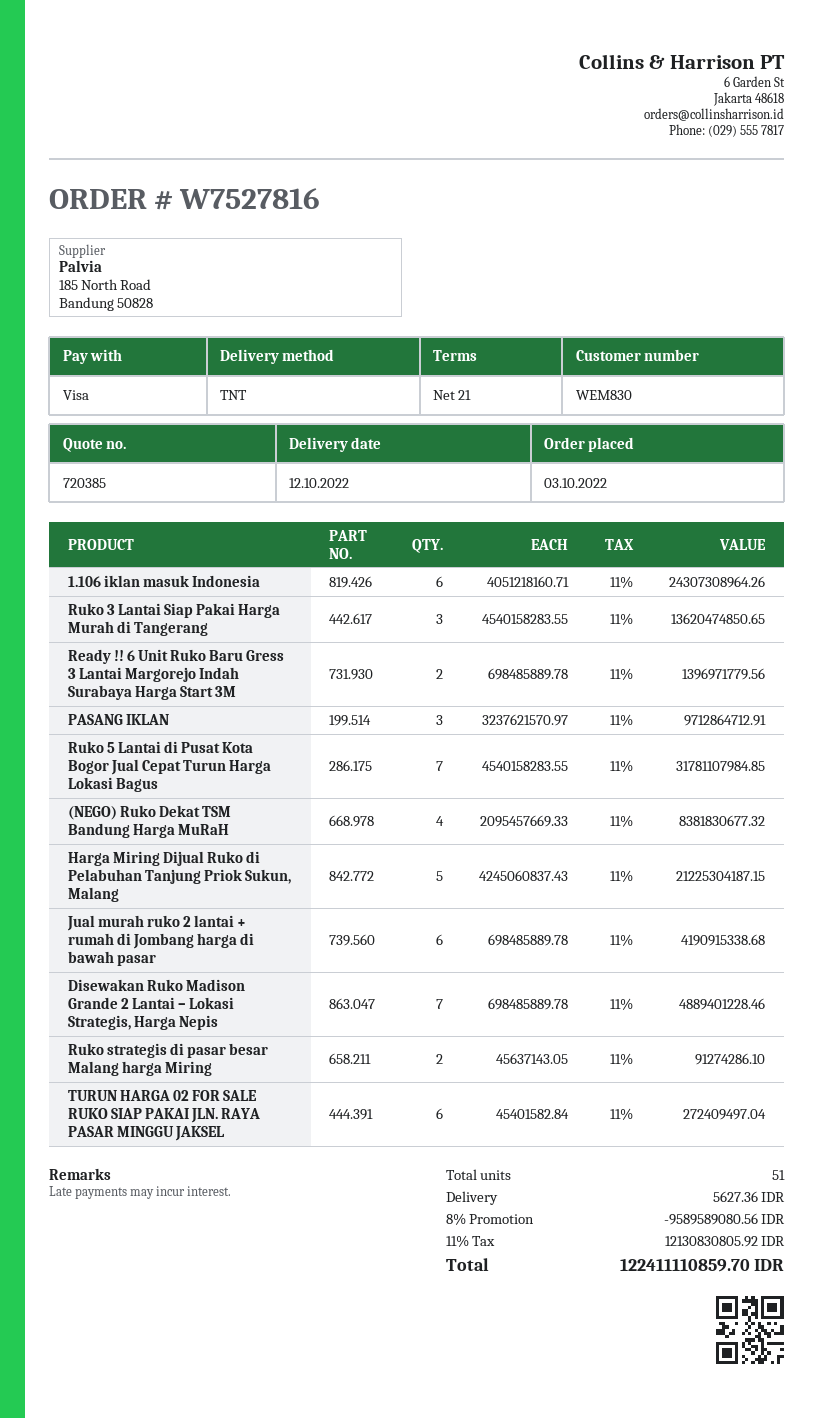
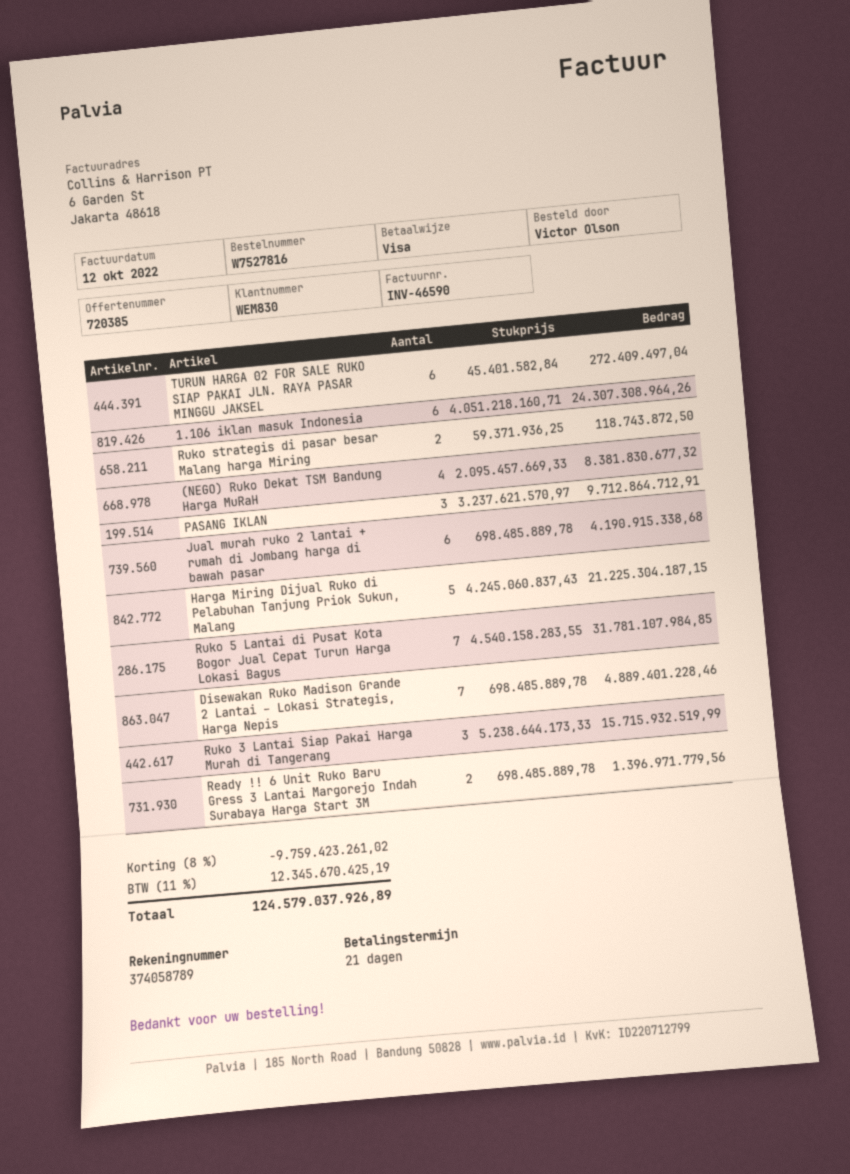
Ruko 3 Lantai Siap Pakai Harga Murah di Tangerang: 3 x 4540158283.55 = 13620474850.65 -> 3 x 5238644173.33 = 15715932519.99
Ruko strategis di pasar besar Malang harga Miring: 2 x 45637143.05 = 91274286.10 -> 2 x 59371936.25 = 118743872.50
discount: 8% = 9589589080.56 -> 8% = 9759423261.02
shipping: 5627.36 -> none
tax: 11% = 12130830805.92 -> 11% = 12345670425.19
total: 122411110859.70 -> 124579037926.89

